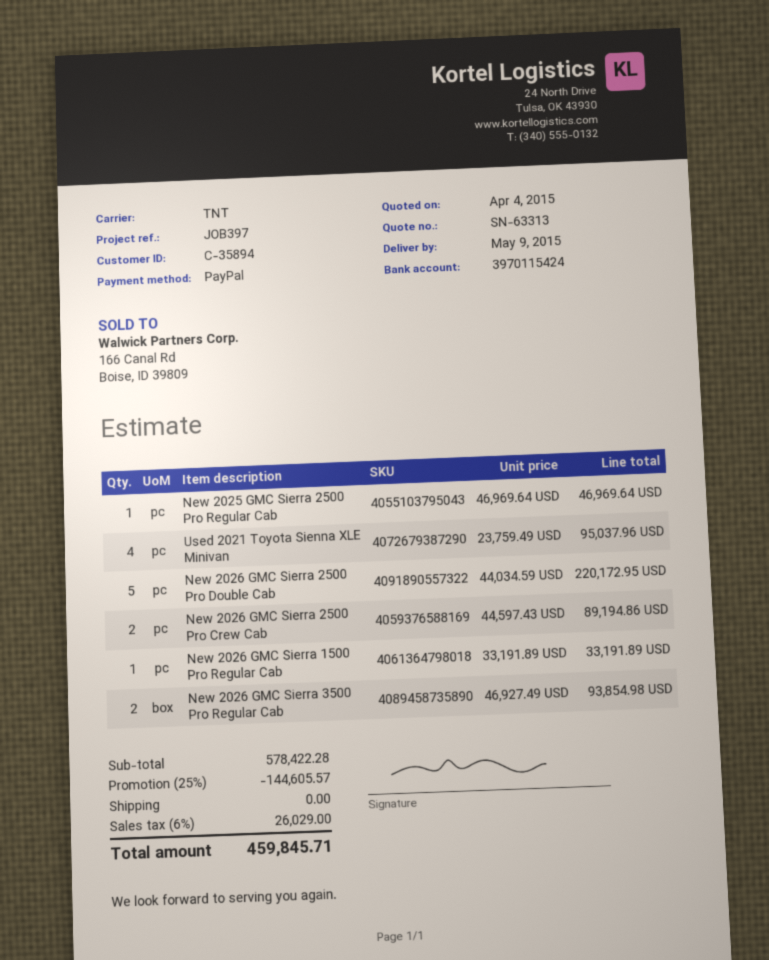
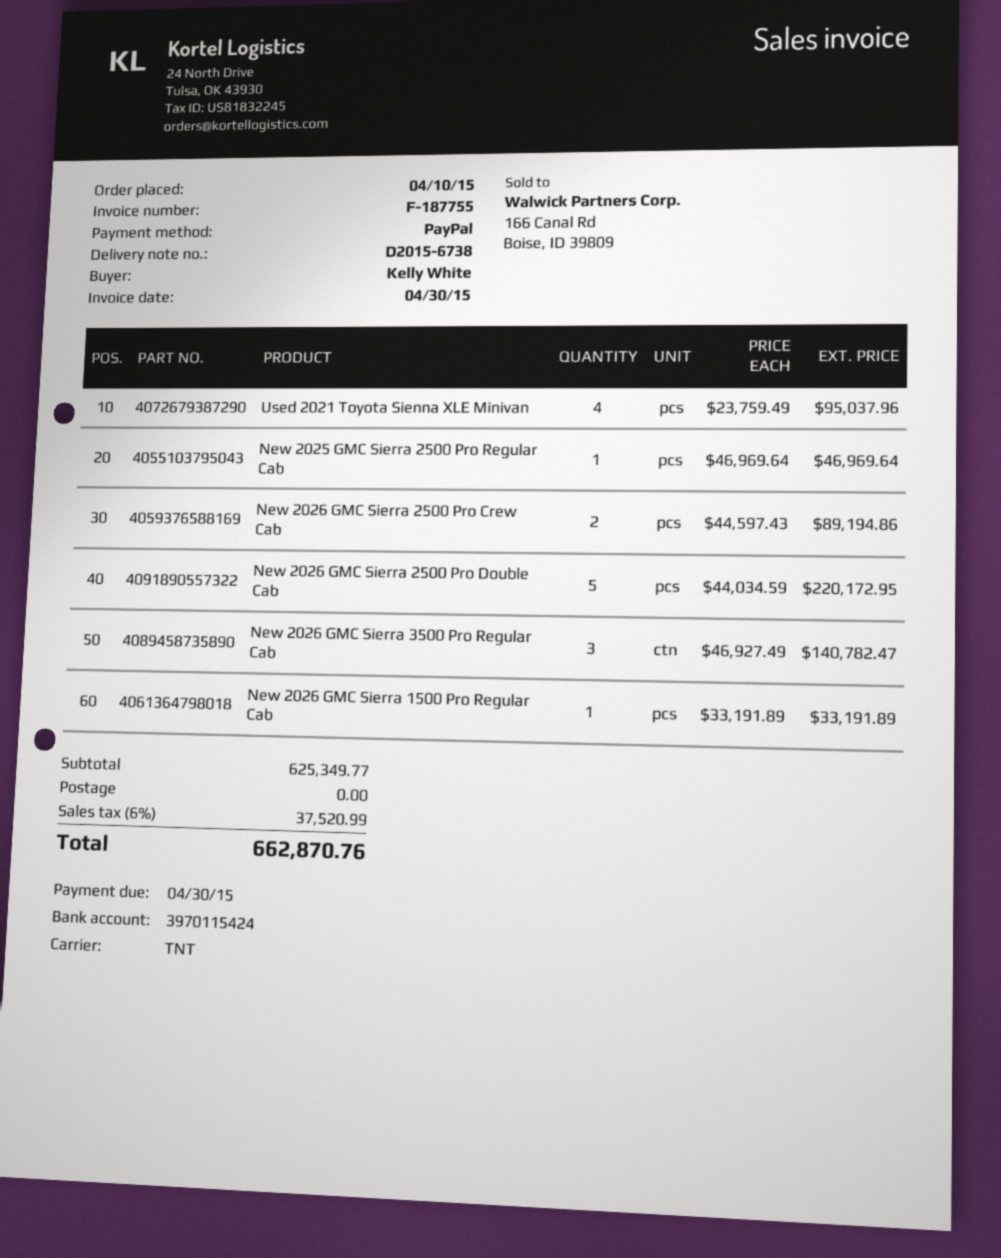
New 2026 GMC Sierra 3500 Pro Regular Cab: 2 x 46927.49 = 93854.98 -> 3 x 46927.49 = 140782.47
subtotal: 578422.28 -> 625349.77
discount: 25% = 144605.57 -> none
tax: 6% = 26029.00 -> 6% = 37520.99
total: 459845.71 -> 662870.76

